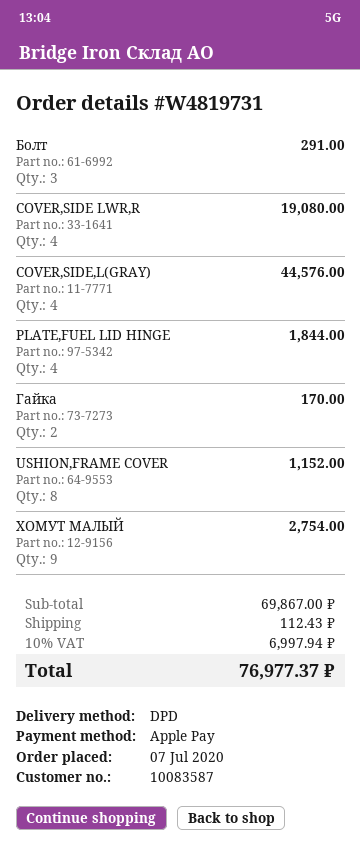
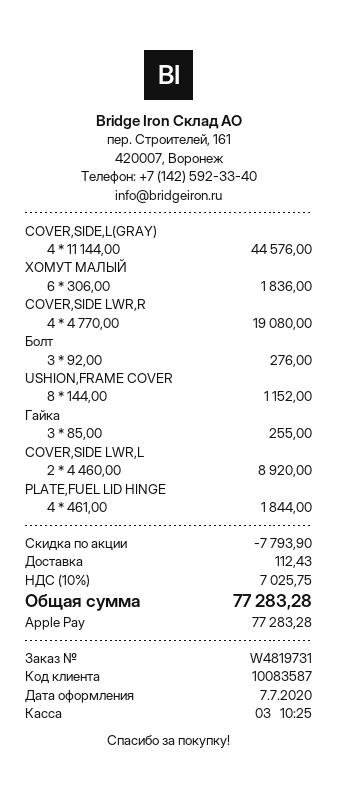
Болт: 3 for 291.00 -> 3 for 276.00
Гайка: 2 for 170.00 -> 3 for 255.00
ХОМУТ МАЛЫЙ: 9 for 2754.00 -> 6 for 1836.00
COVER,SIDE LWR,L: none -> 2 for 8920.00
discount: none -> 7793.90
tax: 10% = 6997.94 -> 10% = 7025.75
total: 76977.37 -> 77283.28

